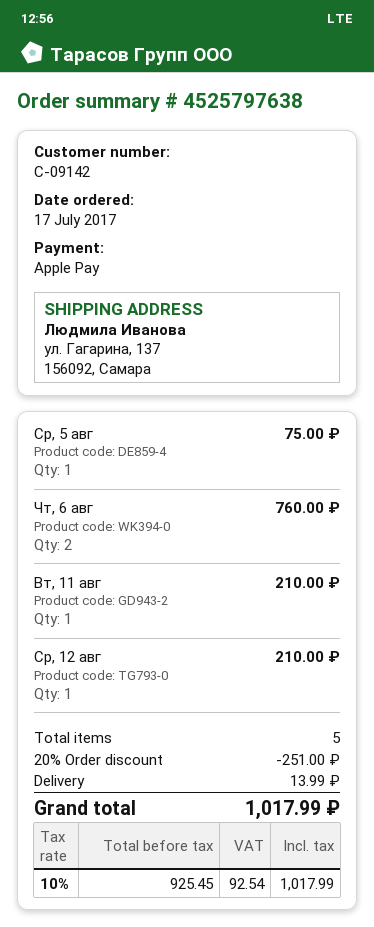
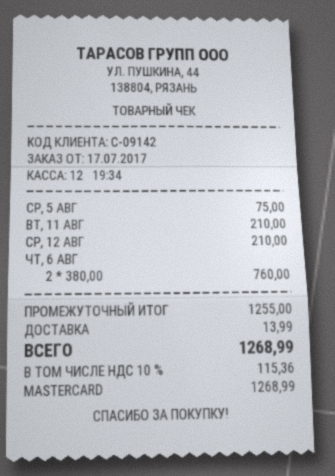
payment method: Apple Pay -> Mastercard
discount: 20% = 251.00 -> none
tax: 10% = 92.54 -> 10% = 115.36
total: 1017.99 -> 1268.99

